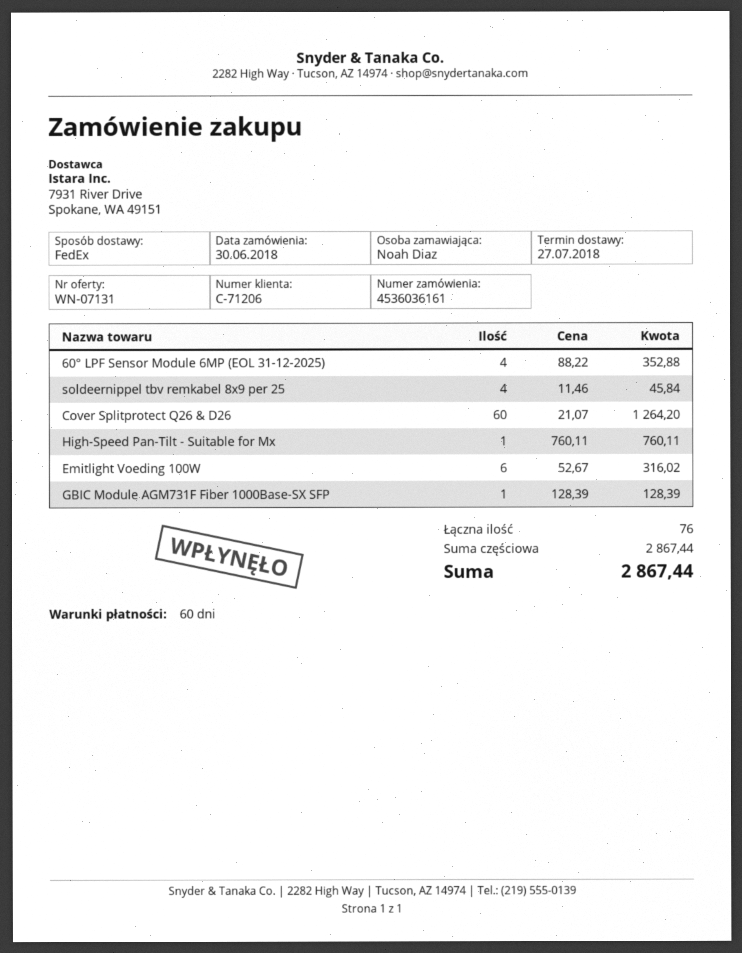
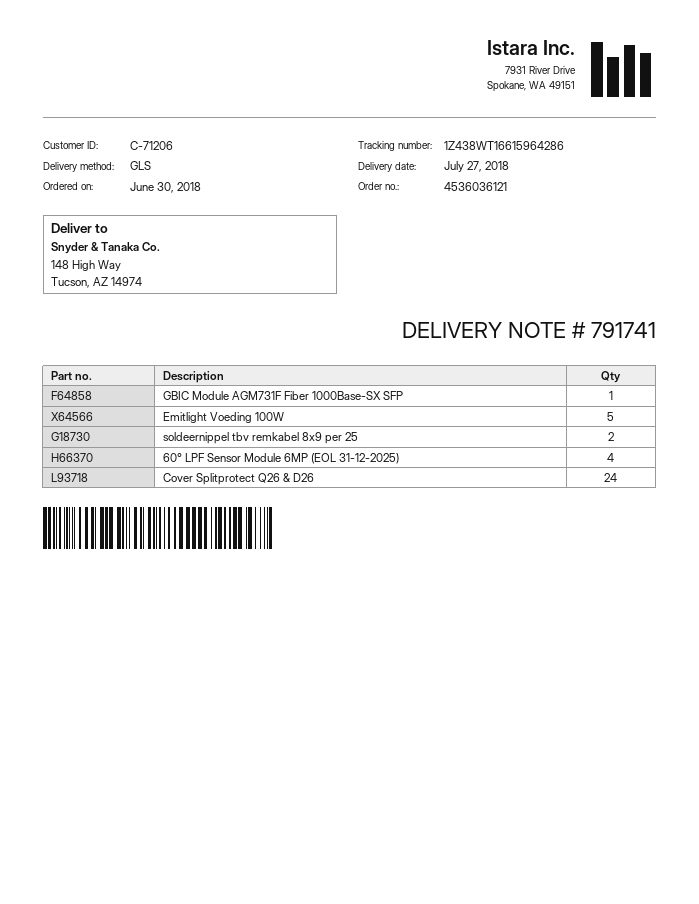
order number: 4536036161 -> 4536036121
shipping method: FedEx -> GLS
soldeernippel tbv remkabel 8x9 per 25: 4 -> 2
Cover Splitprotect Q26 & D26: 60 -> 24
High-Speed Pan-Tilt - Suitable for Mx: 1 -> none
Emitlight Voeding 100W: 6 -> 5

